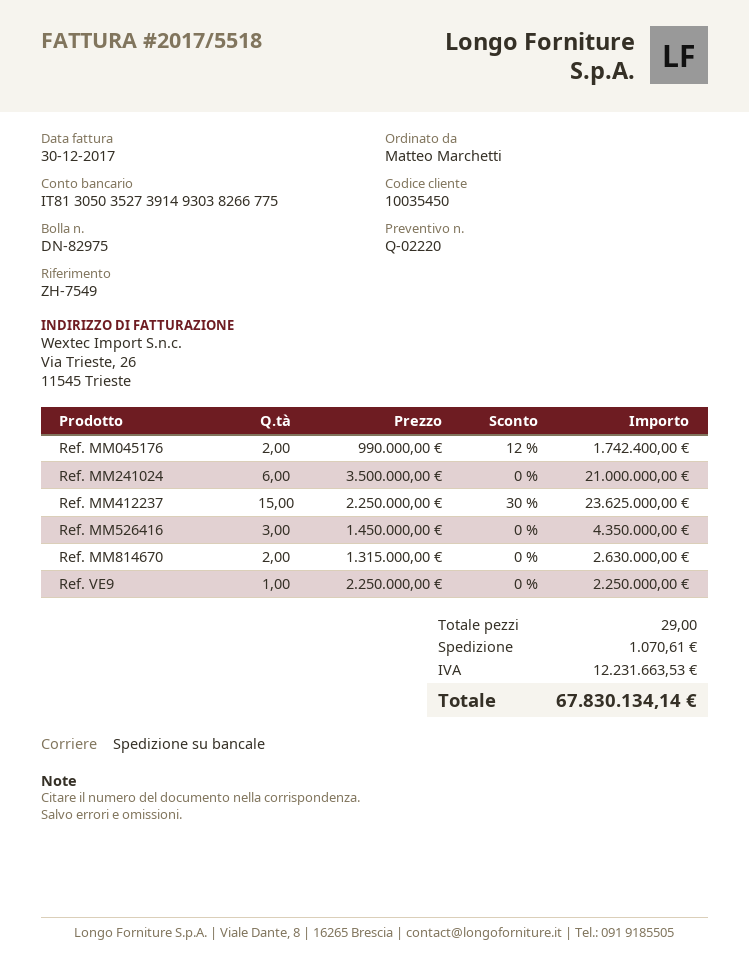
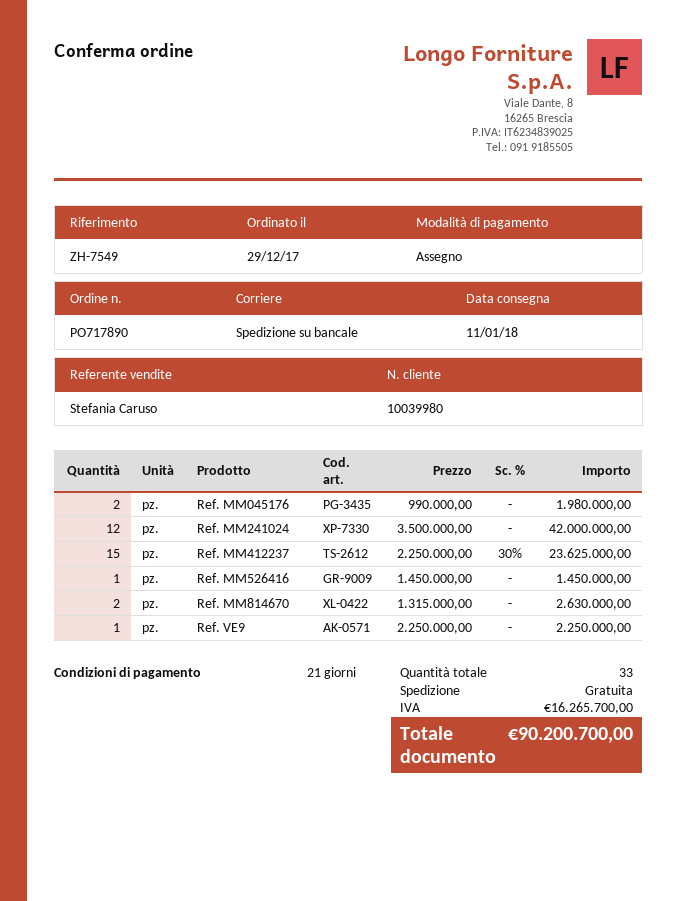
customer number: 10035450 -> 10039980
Ref. MM045176: 2 x 990000.00 - 12% = 1742400.00 -> 2 x 990000.00 = 1980000.00
Ref. MM241024: 6 x 3500000.00 = 21000000.00 -> 12 x 3500000.00 = 42000000.00
Ref. MM526416: 3 x 1450000.00 = 4350000.00 -> 1 x 1450000.00 = 1450000.00
total quantity: 29 -> 33
shipping: 1070.61 -> 0.00
tax: 12231663.53 -> 16265700.00
total: 67830134.14 -> 90200700.00

